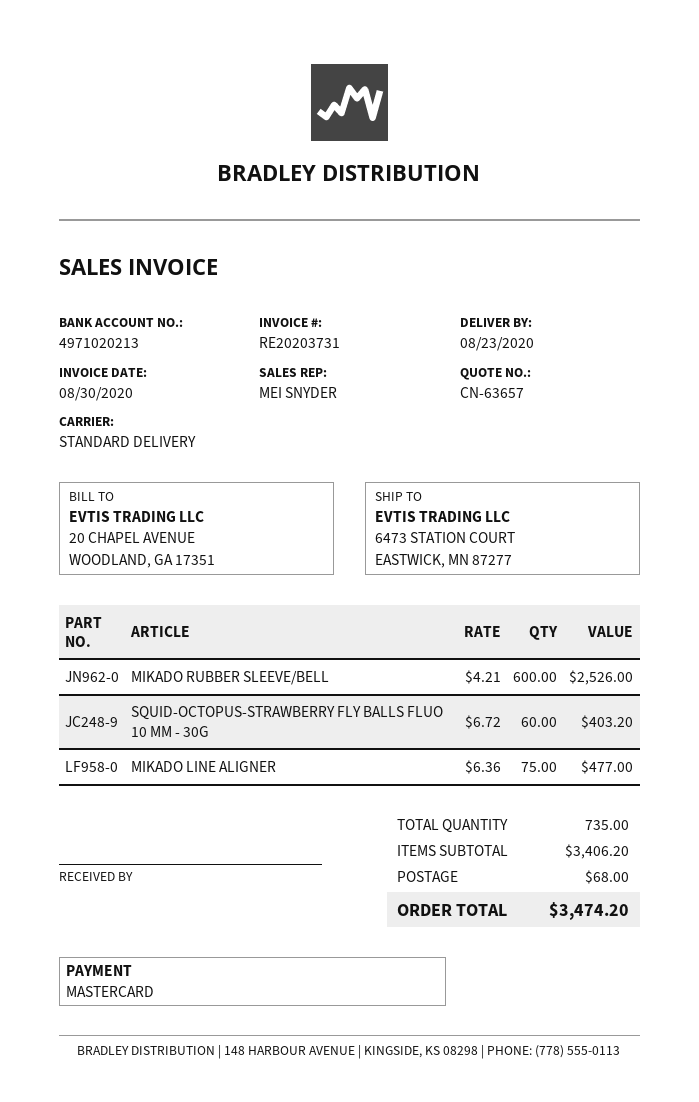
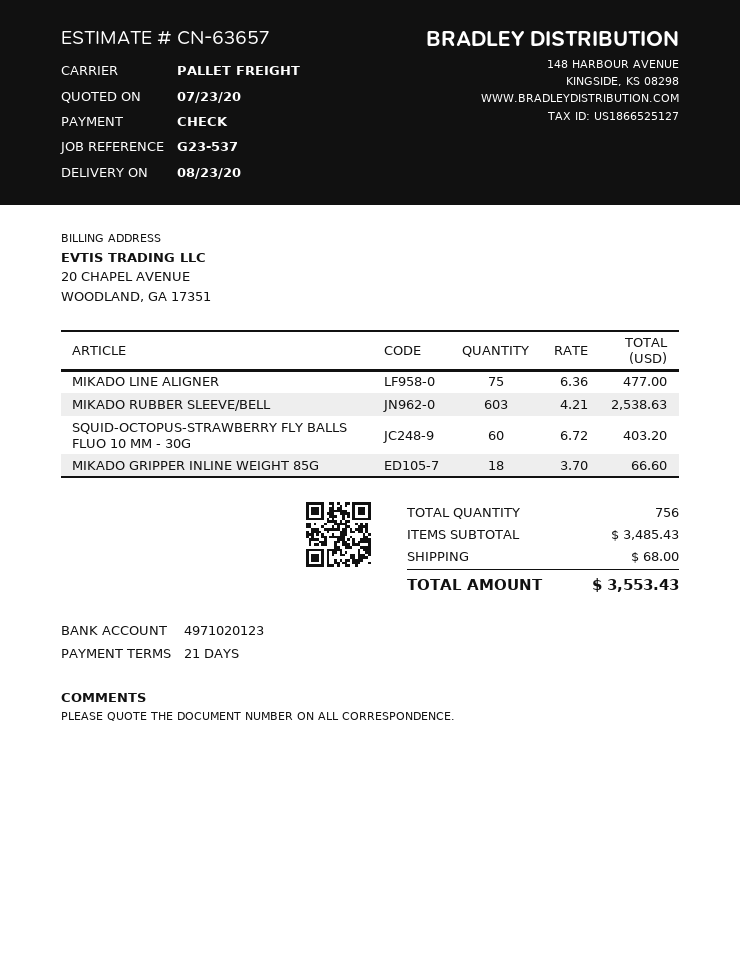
payment method: Mastercard -> cheque
bank account: 4971020213 -> 4971020123
shipping method: standard -> pallet freight
MIKADO RUBBER SLEEVE/BELL: 600 x 4.21 = 2526.00 -> 603 x 4.21 = 2538.63
MIKADO GRIPPER INLINE WEIGHT 85G: none -> 18 x 3.70 = 66.60
total quantity: 735 -> 756
subtotal: 3406.20 -> 3485.43
total: 3474.20 -> 3553.43

